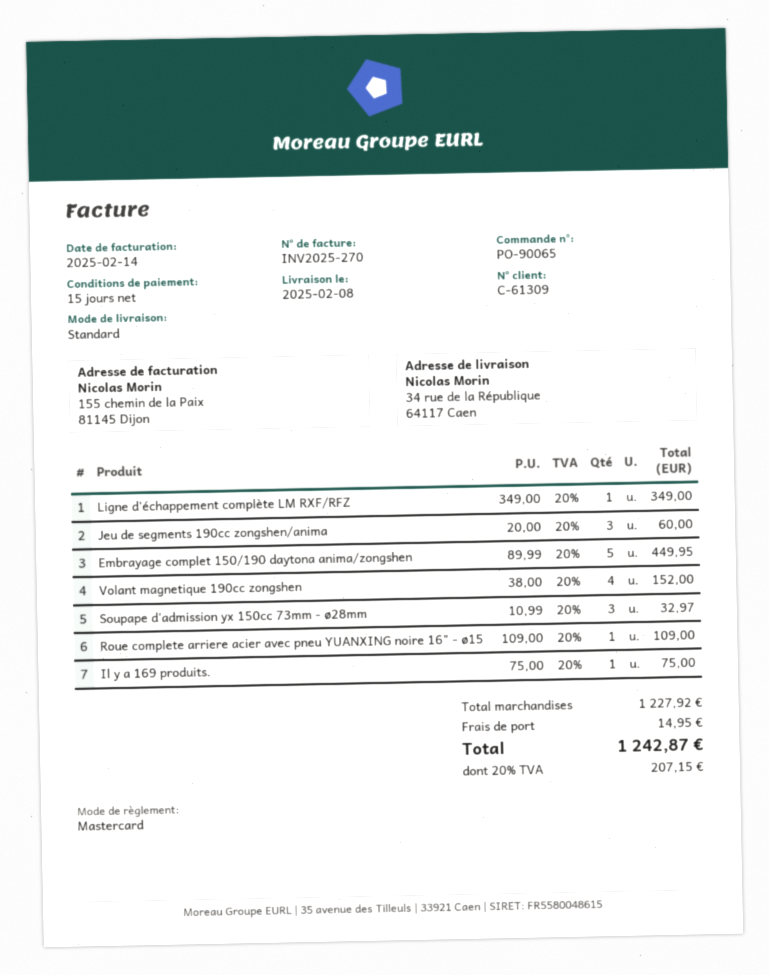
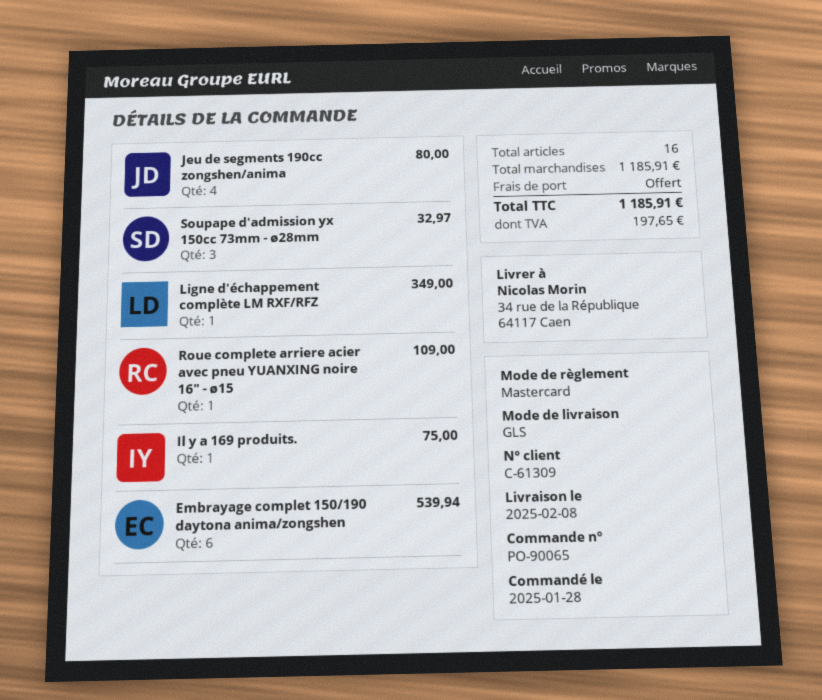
shipping method: standard -> GLS
Jeu de segments 190cc zongshen/anima: 3 for 60.00 -> 4 for 80.00
Embrayage complet 150/190 daytona anima/zongshen: 5 for 449.95 -> 6 for 539.94
Volant magnetique 190cc zongshen: 4 for 152.00 -> none
subtotal: 1227.92 -> 1185.91
shipping: 14.95 -> 0.00
tax: 207.15 -> 197.65
total: 1242.87 -> 1185.91

